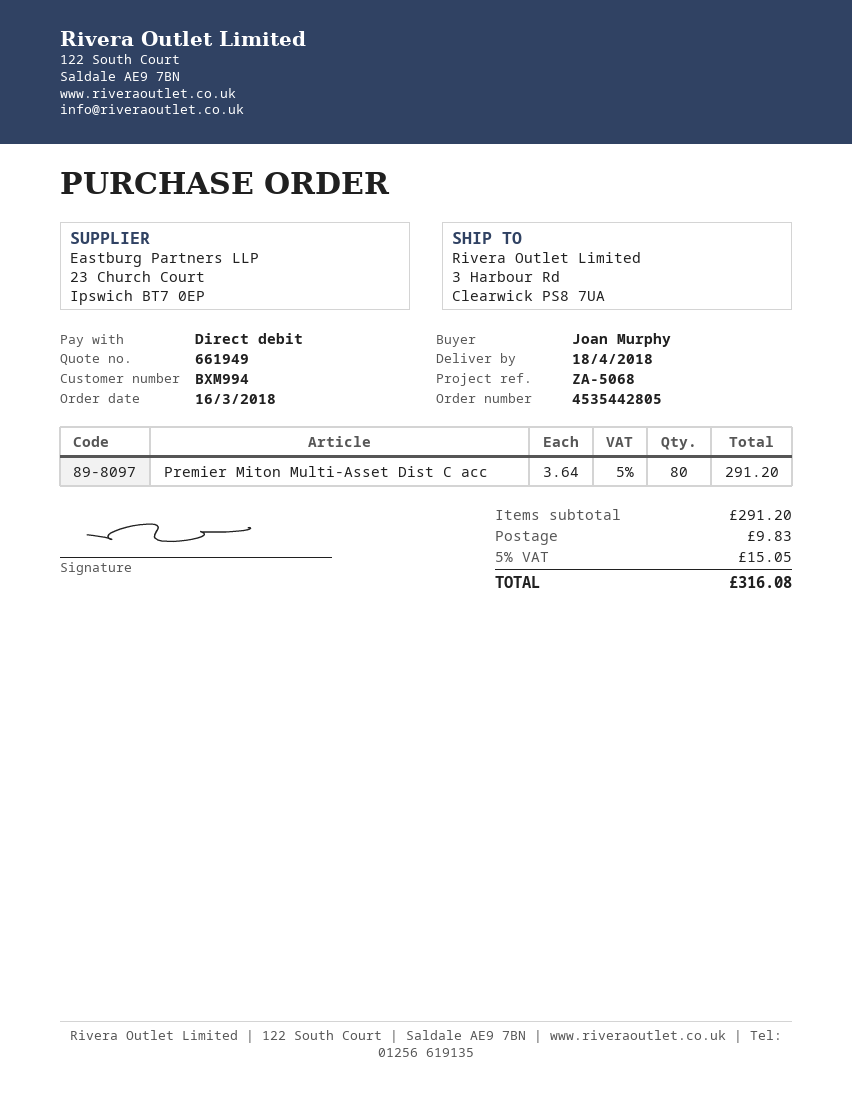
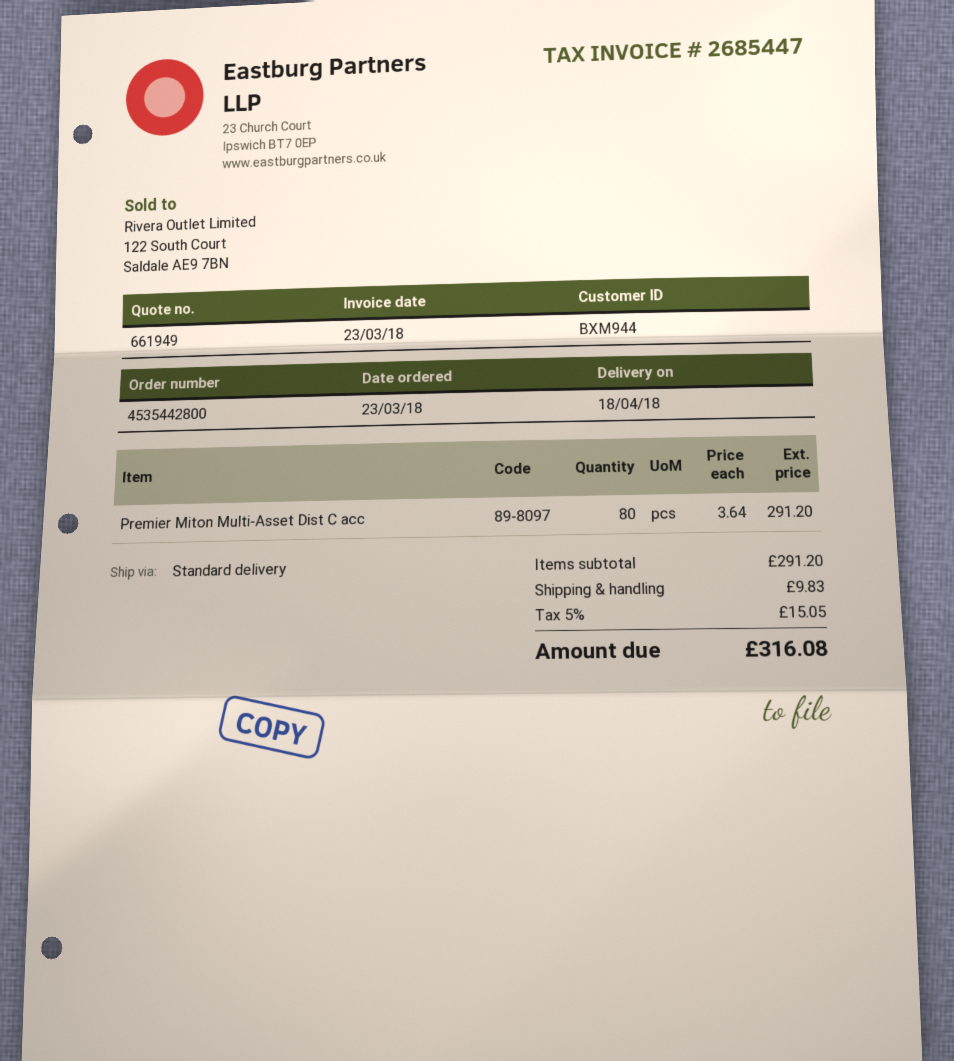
order number: 4535442805 -> 4535442800
order date: 2018-03-16 -> 2018-03-23
customer number: BXM994 -> BXM944

